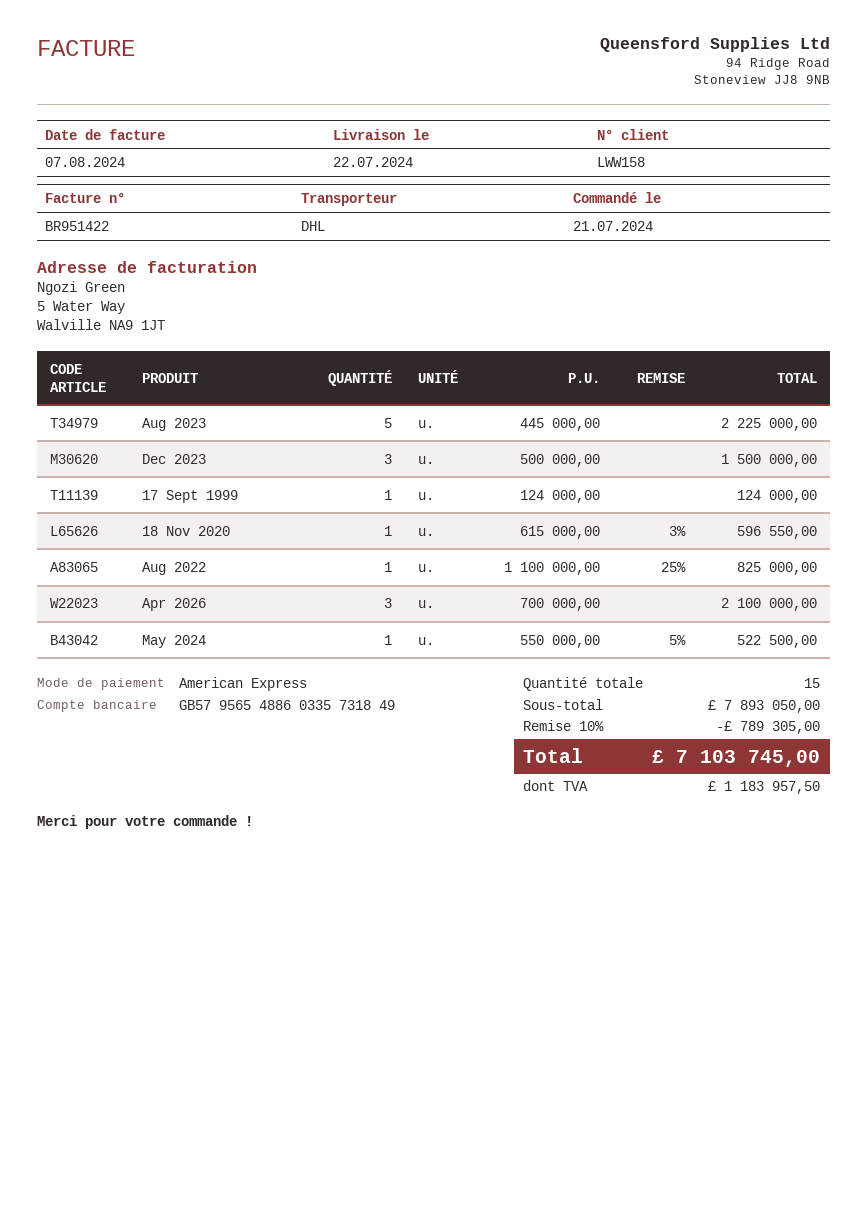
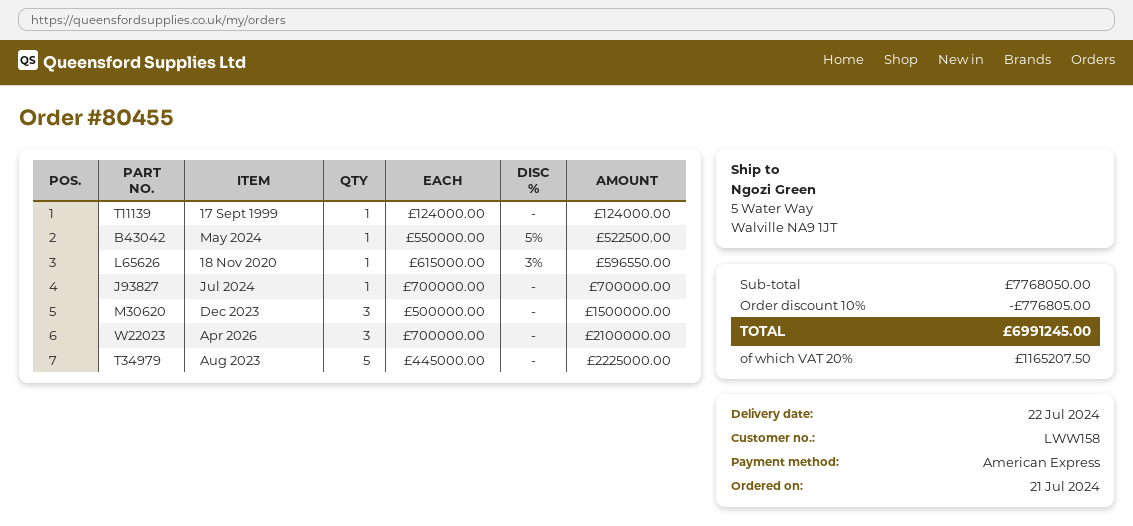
Aug 2022: 1 x 1100000.00 - 25% = 825000.00 -> none
Jul 2024: none -> 1 x 700000.00 = 700000.00
subtotal: 7893050.00 -> 7768050.00
discount: 10% = 789305.00 -> 10% = 776805.00
tax: 1183957.50 -> 1165207.50
total: 7103745.00 -> 6991245.00

